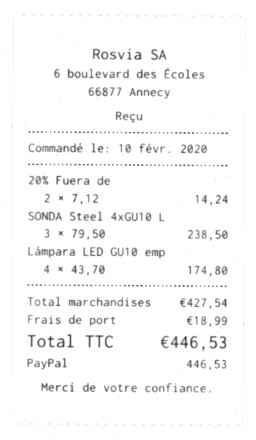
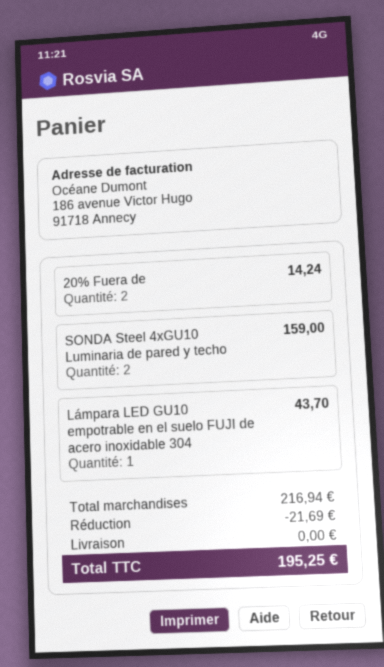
SONDA Steel 4xGU10 L: 3 for 238.50 -> 2 for 159.00
Lámpara LED GU10 emp: 4 for 174.80 -> 1 for 43.70
subtotal: 427.54 -> 216.94
discount: none -> 21.69
shipping: 18.99 -> 0.00
total: 446.53 -> 195.25

